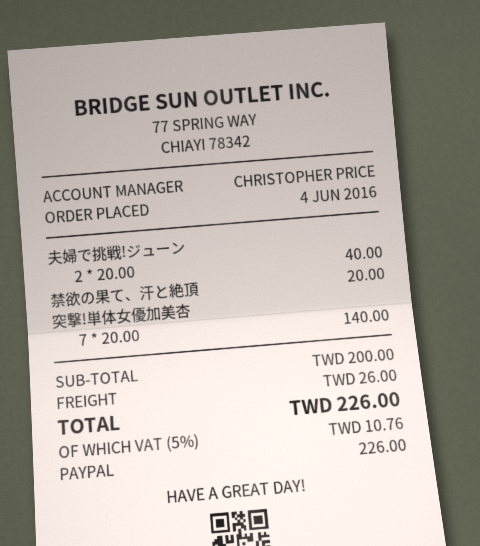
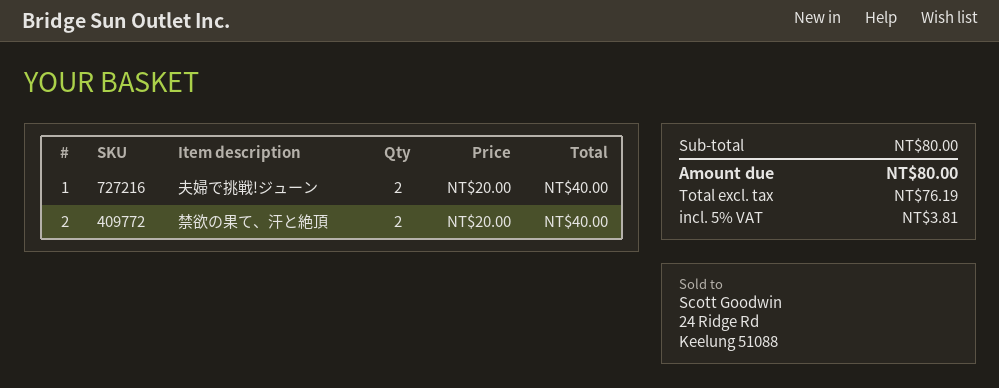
禁欲の果て、汗と絶頂: 1 x 20.00 = 20.00 -> 2 x 20.00 = 40.00
突撃!単体女優加美杏: 7 x 20.00 = 140.00 -> none
subtotal: 200.00 -> 80.00
shipping: 26.00 -> none
tax: 5% = 10.76 -> 5% = 3.81
total: 226.00 -> 80.00

